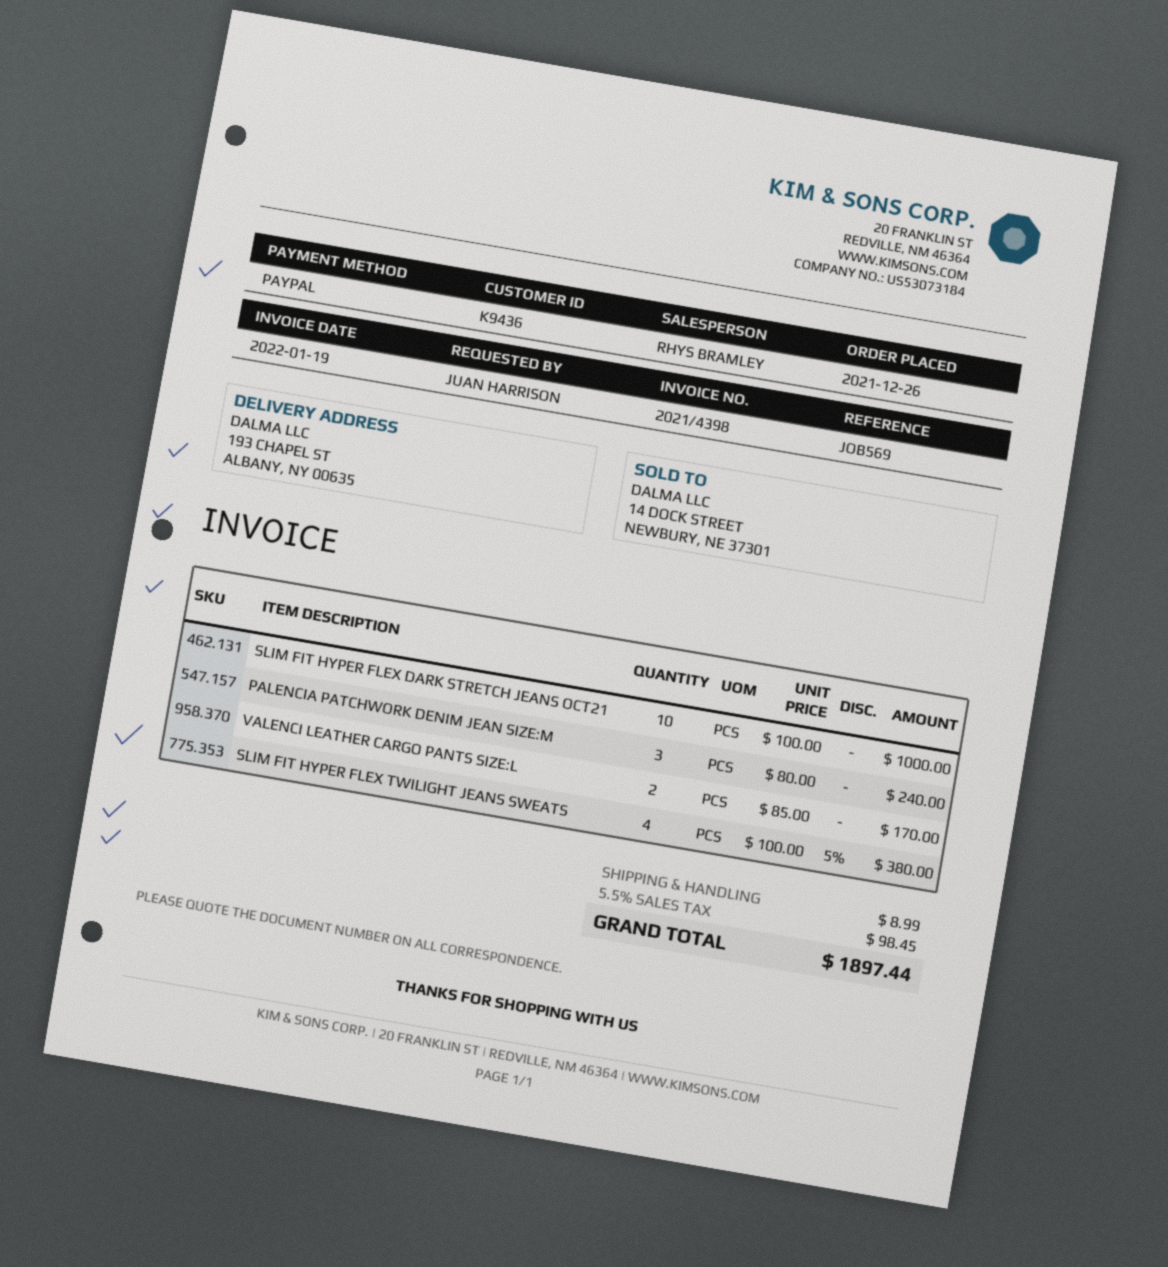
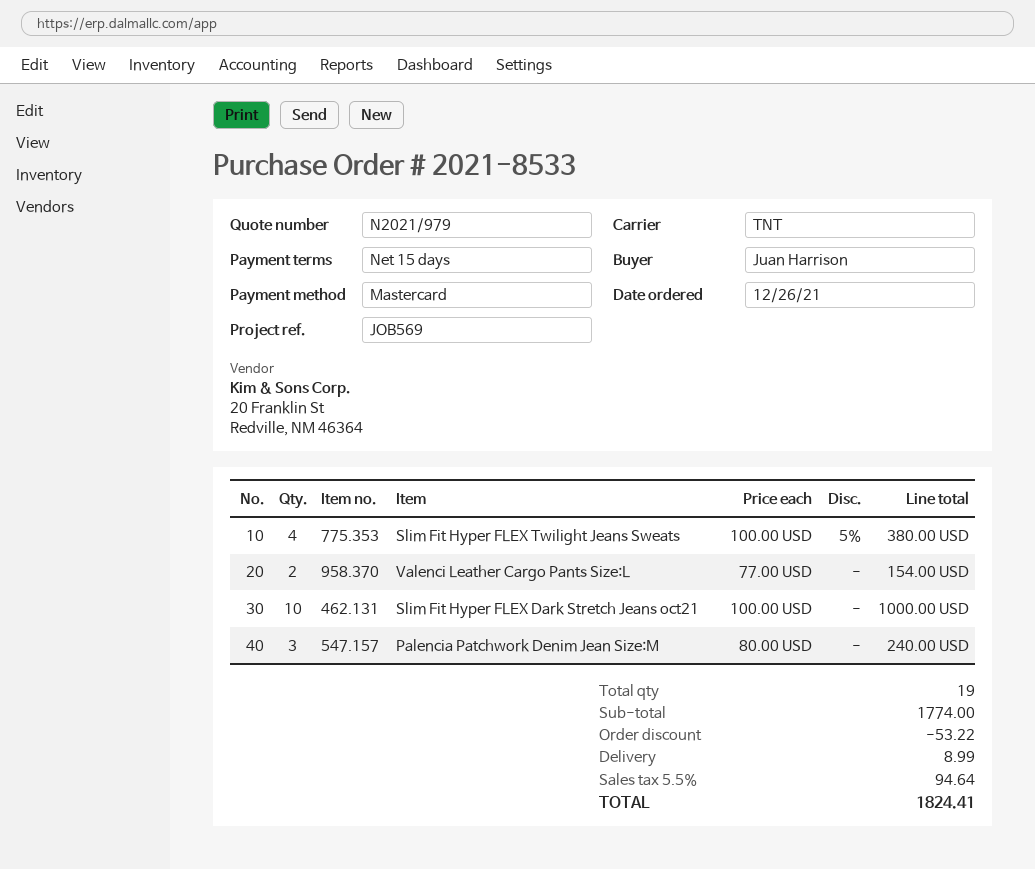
payment method: PayPal -> Mastercard
VALENCI LEATHER CARGO PANTS SIZE:L: 2 x 85.00 = 170.00 -> 2 x 77.00 = 154.00
discount: none -> 53.22
tax: 5.5% = 98.45 -> 5.5% = 94.64
total: 1897.44 -> 1824.41

